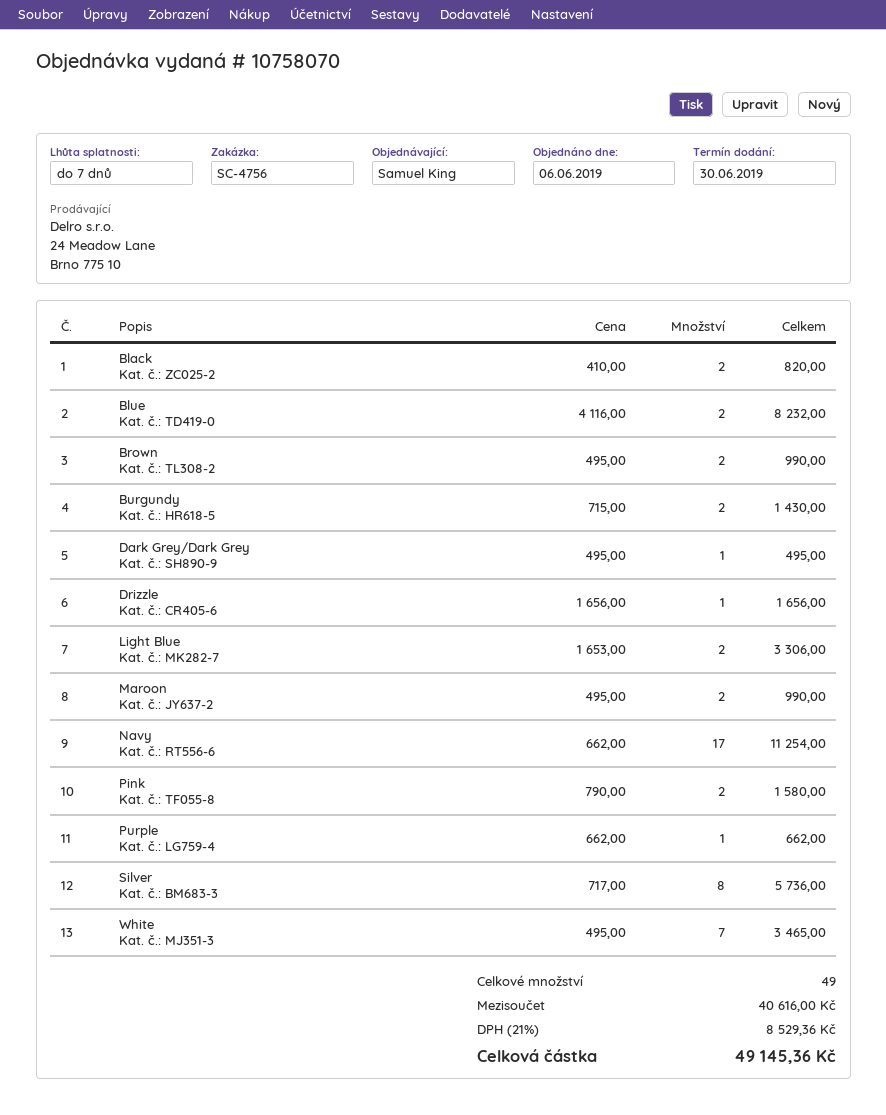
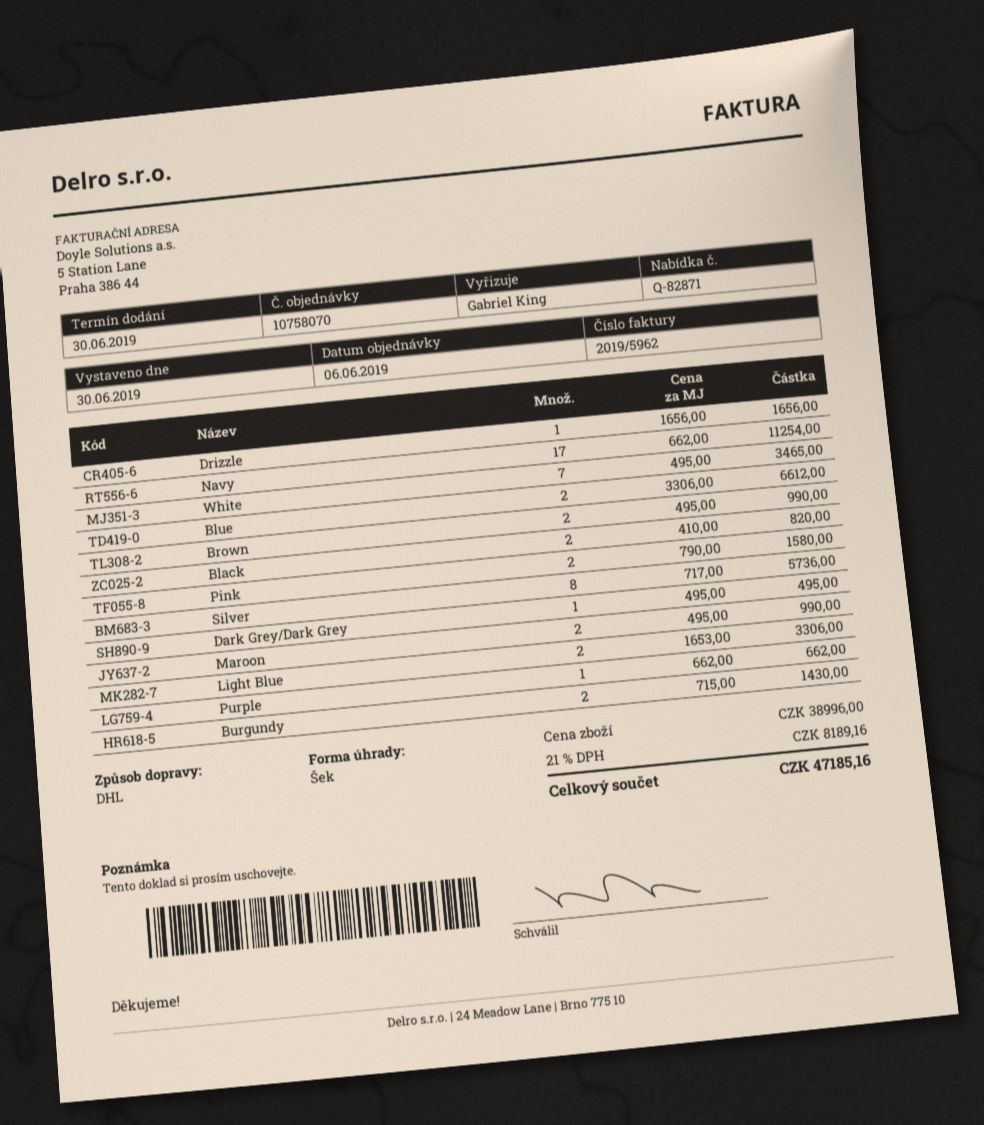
Blue: 2 x 4116.00 = 8232.00 -> 2 x 3306.00 = 6612.00
subtotal: 40616.00 -> 38996.00
tax: 21% = 8529.36 -> 21% = 8189.16
total: 49145.36 -> 47185.16

